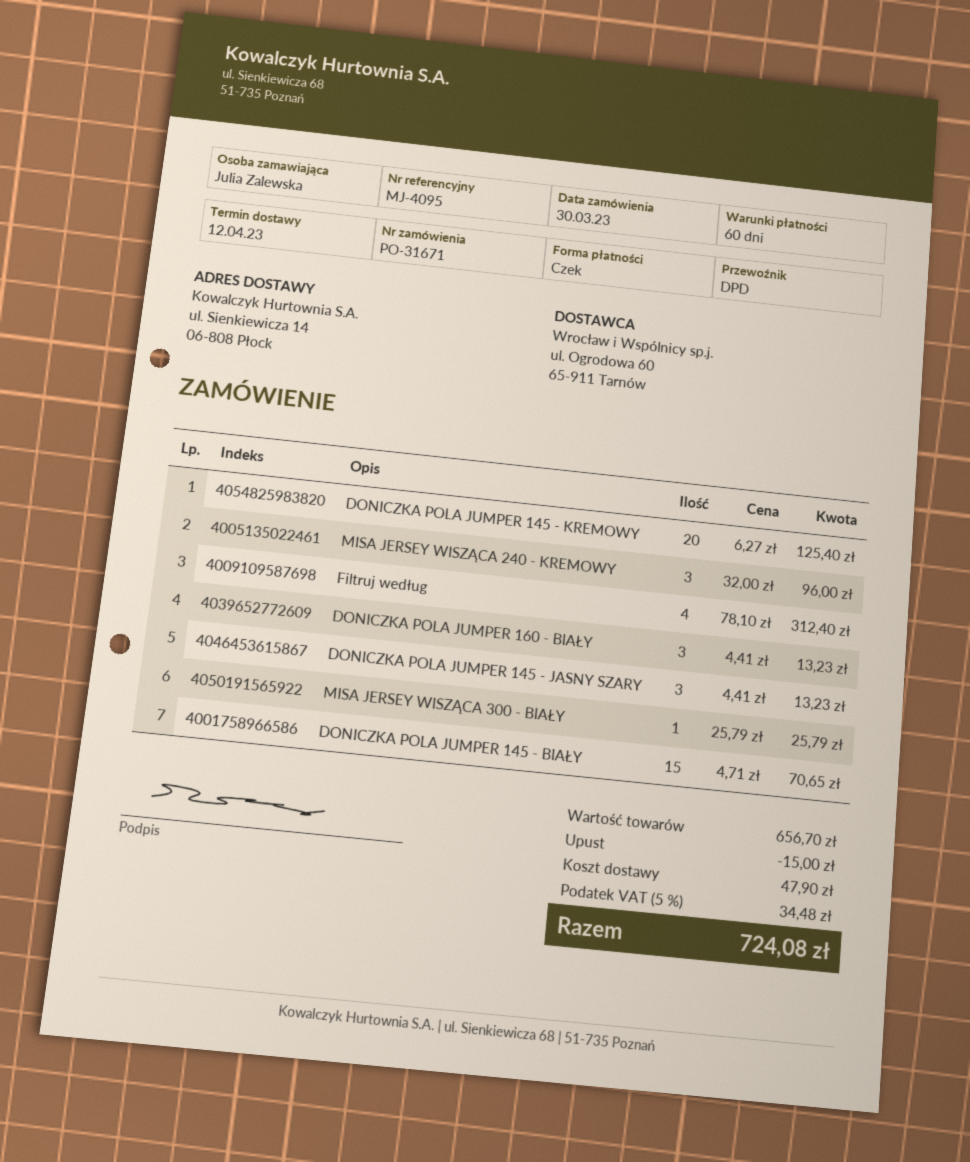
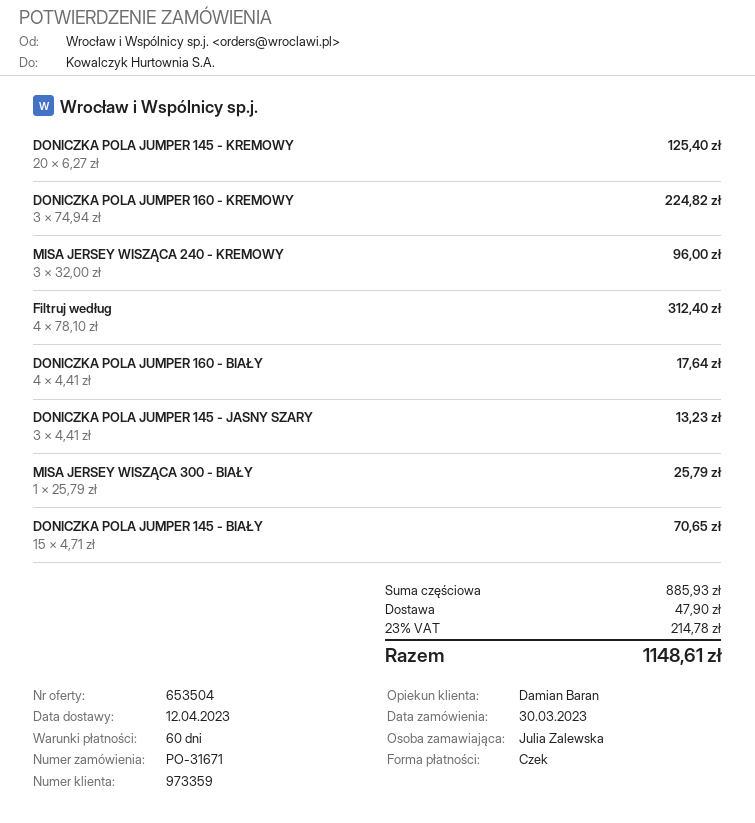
DONICZKA POLA JUMPER 160 - BIAŁY: 3 x 4.41 = 13.23 -> 4 x 4.41 = 17.64
DONICZKA POLA JUMPER 160 - KREMOWY: none -> 3 x 74.94 = 224.82
subtotal: 656.70 -> 885.93
discount: 15.00 -> none
tax: 5% = 34.48 -> 23% = 214.78
total: 724.08 -> 1148.61

